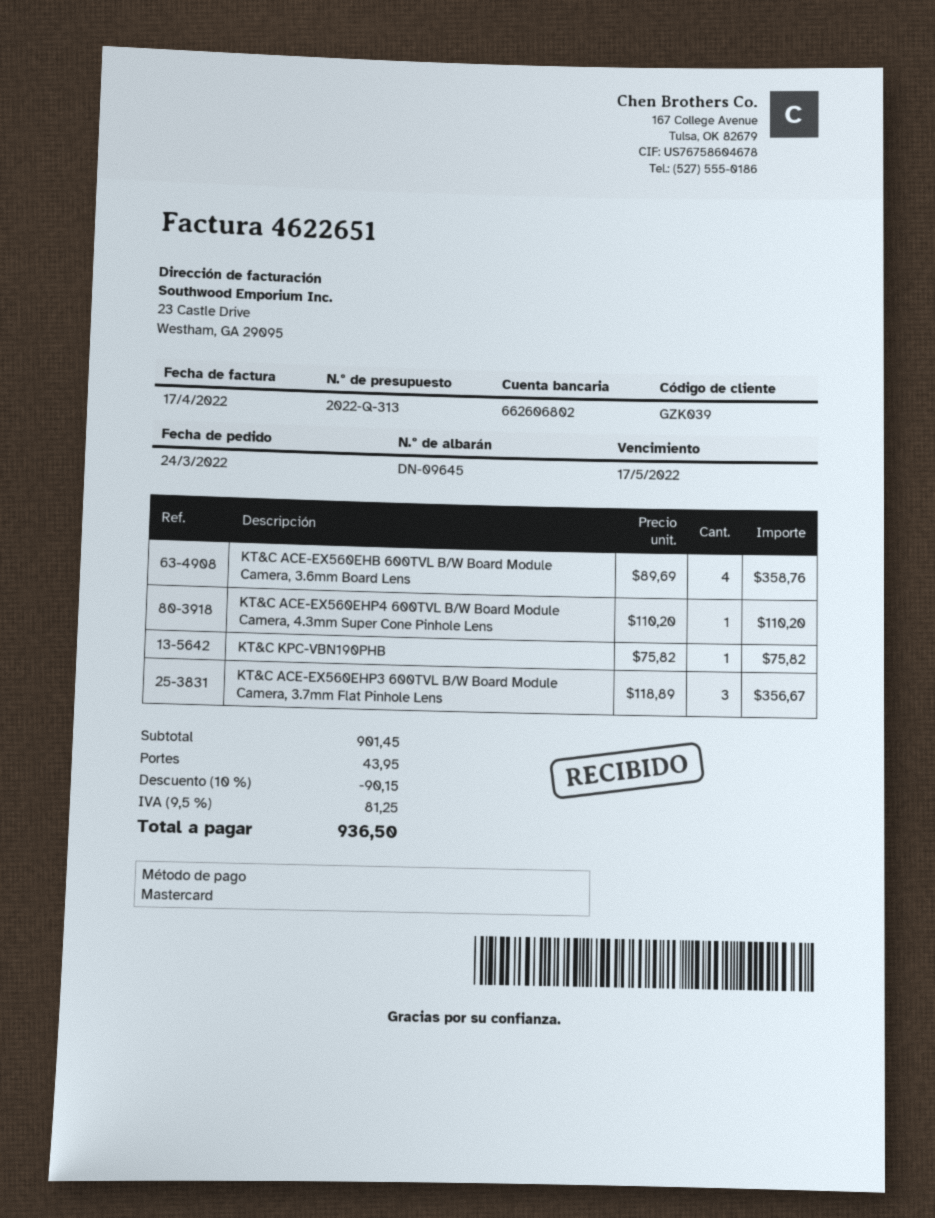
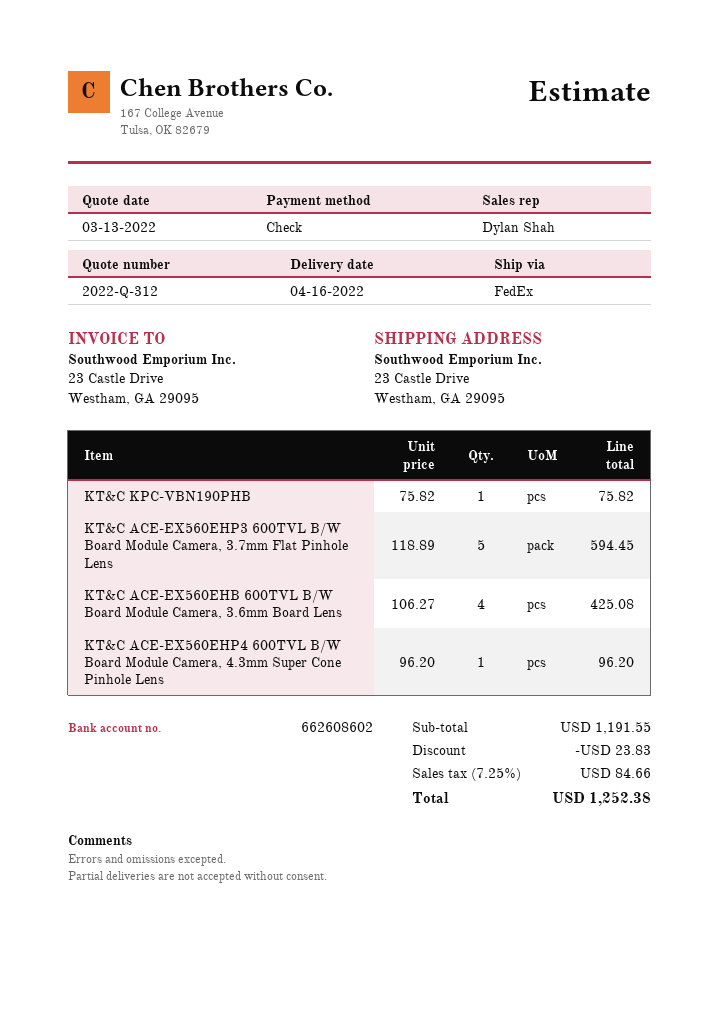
quote number: 2022-Q-313 -> 2022-Q-312
payment method: Mastercard -> cheque
bank account: 662606802 -> 662608602
KT&C ACE-EX560EHB 600TVL B/W Board Module Camera, 3.6mm Board Lens: 4 x 89.69 = 358.76 -> 4 x 106.27 = 425.08
KT&C ACE-EX560EHP4 600TVL B/W Board Module Camera, 4.3mm Super Cone Pinhole Lens: 1 x 110.20 = 110.20 -> 1 x 96.20 = 96.20
KT&C ACE-EX560EHP3 600TVL B/W Board Module Camera, 3.7mm Flat Pinhole Lens: 3 x 118.89 = 356.67 -> 5 x 118.89 = 594.45
subtotal: 901.45 -> 1191.55
discount: 90.15 -> 23.83
shipping: 43.95 -> none
tax: 9.5% = 81.25 -> 7.25% = 84.66
total: 936.50 -> 1252.38

